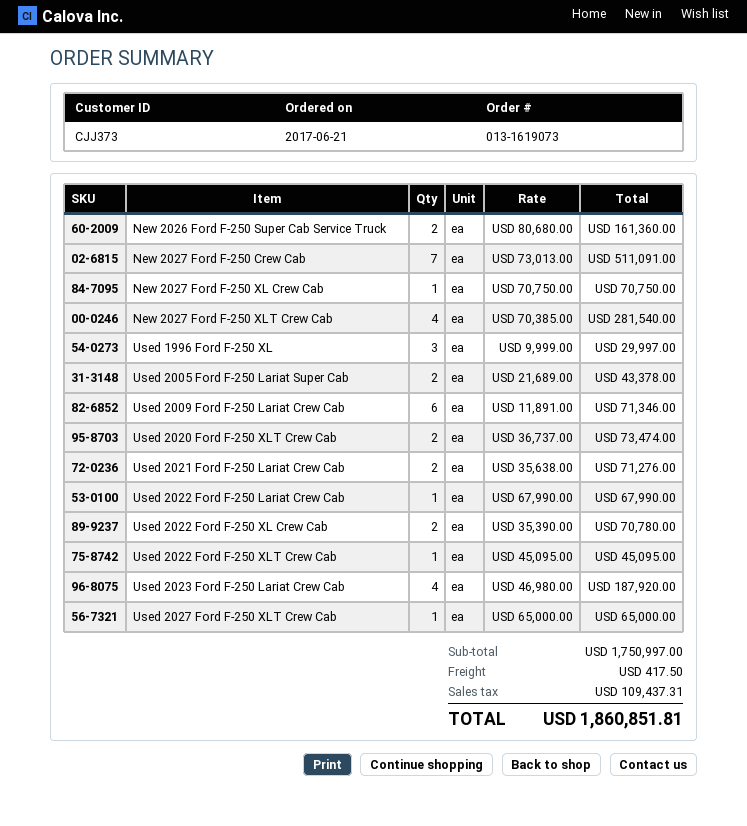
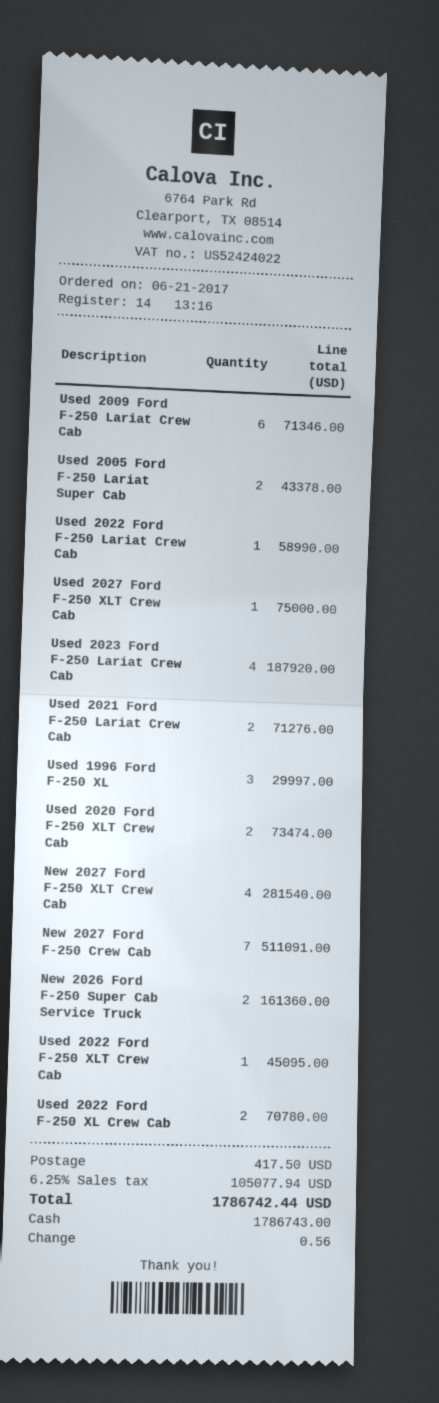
New 2027 Ford F-250 XL Crew Cab: 1 for 70750.00 -> none
Used 2022 Ford F-250 Lariat Crew Cab: 1 for 67990.00 -> 1 for 58990.00
Used 2027 Ford F-250 XLT Crew Cab: 1 for 65000.00 -> 1 for 75000.00
tax: 109437.31 -> 105077.94
total: 1860851.81 -> 1786742.44

